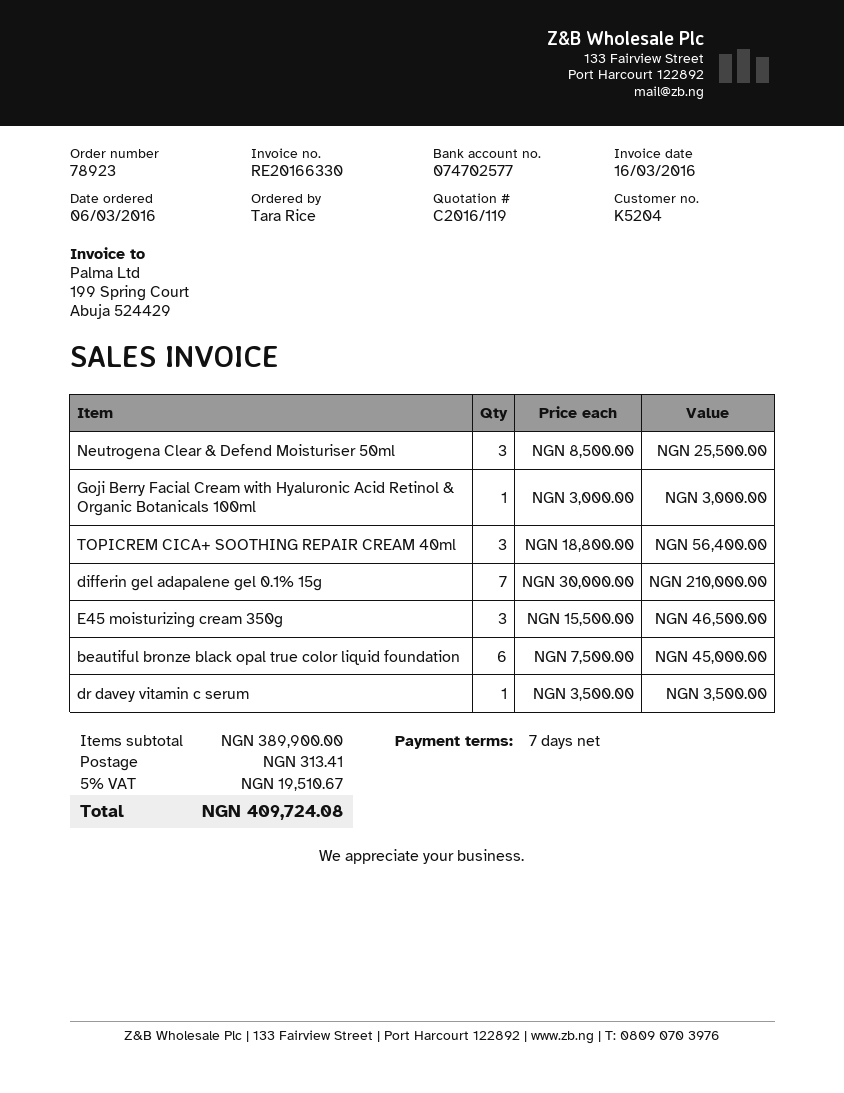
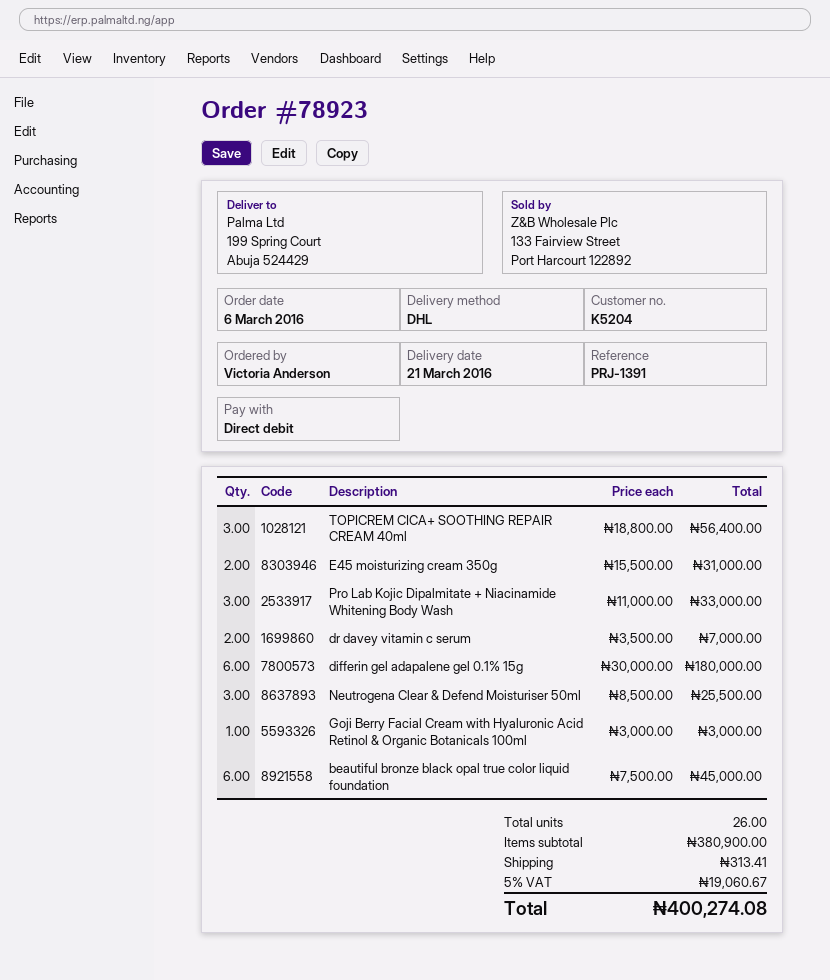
ordered by: Tara Rice -> Victoria Anderson
differin gel adapalene gel 0.1% 15g: 7 x 30000.00 = 210000.00 -> 6 x 30000.00 = 180000.00
E45 moisturizing cream 350g: 3 x 15500.00 = 46500.00 -> 2 x 15500.00 = 31000.00
dr davey vitamin c serum: 1 x 3500.00 = 3500.00 -> 2 x 3500.00 = 7000.00
Pro Lab Kojic Dipalmitate + Niacinamide Whitening Body Wash: none -> 3 x 11000.00 = 33000.00
subtotal: 389900.00 -> 380900.00
tax: 5% = 19510.67 -> 5% = 19060.67
total: 409724.08 -> 400274.08

